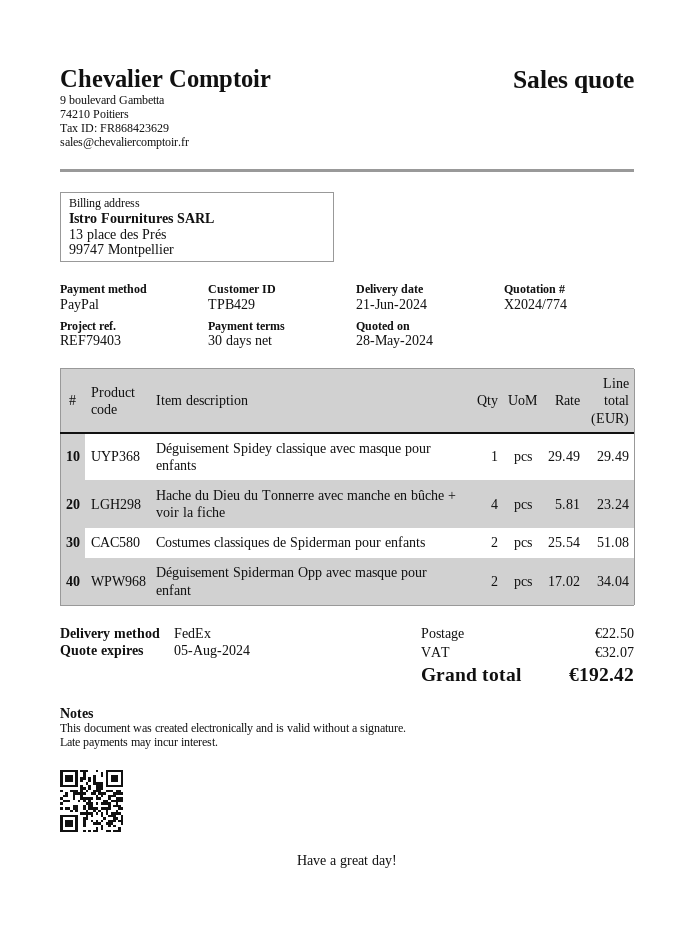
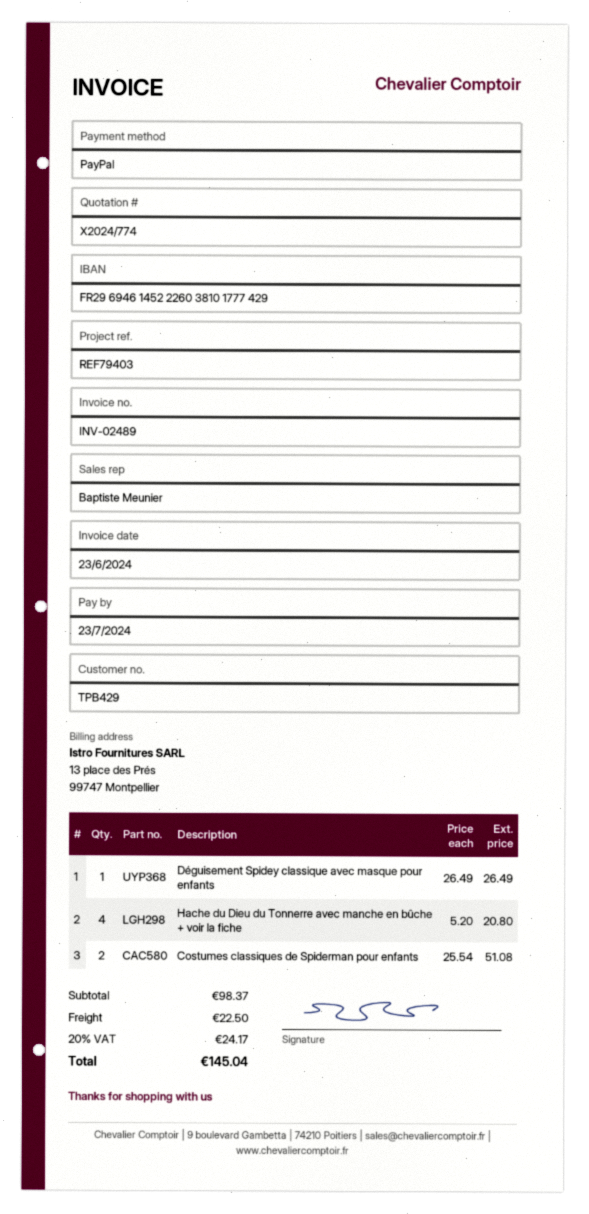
Déguisement Spidey classique avec masque pour enfants: 1 x 29.49 = 29.49 -> 1 x 26.49 = 26.49
Hache du Dieu du Tonnerre avec manche en bûche + voir la fiche: 4 x 5.81 = 23.24 -> 4 x 5.20 = 20.80
Déguisement Spiderman Opp avec masque pour enfant: 2 x 17.02 = 34.04 -> none
tax: 32.07 -> 24.17
total: 192.42 -> 145.04

